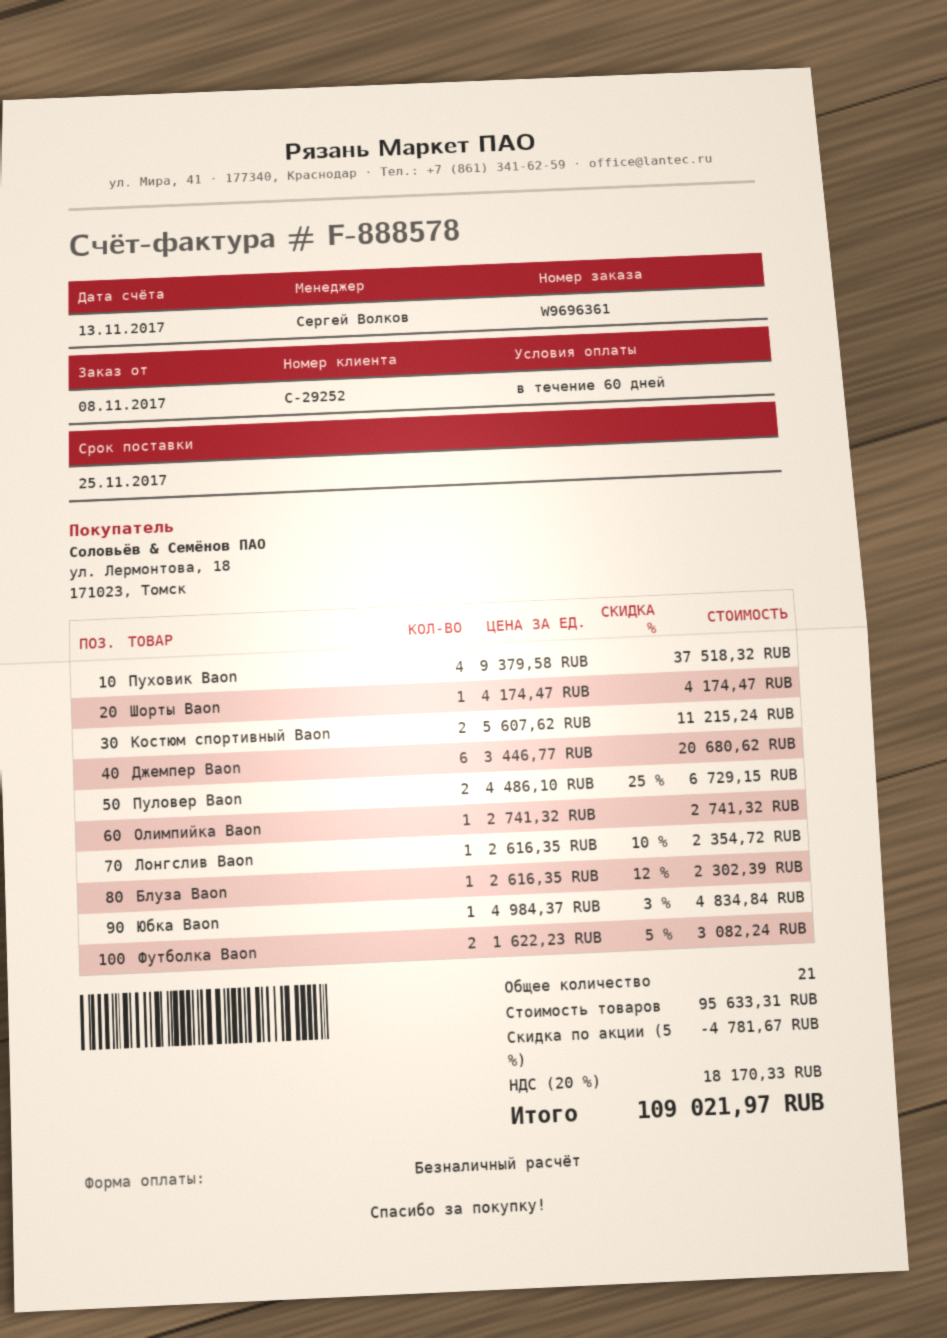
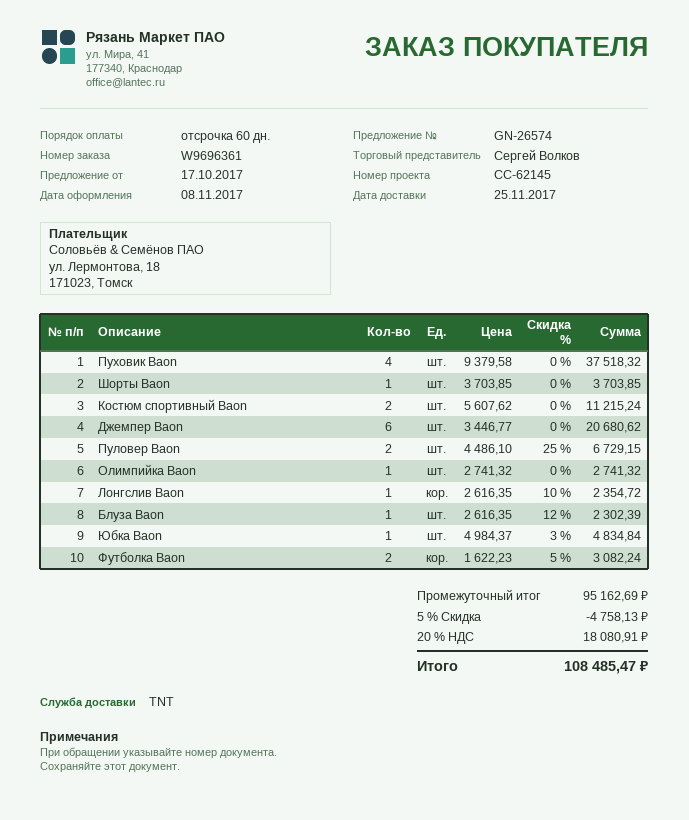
Шорты Baon: 1 x 4174.47 = 4174.47 -> 1 x 3703.85 = 3703.85
subtotal: 95633.31 -> 95162.69
discount: 5% = 4781.67 -> 5% = 4758.13
tax: 20% = 18170.33 -> 20% = 18080.91
total: 109021.97 -> 108485.47

